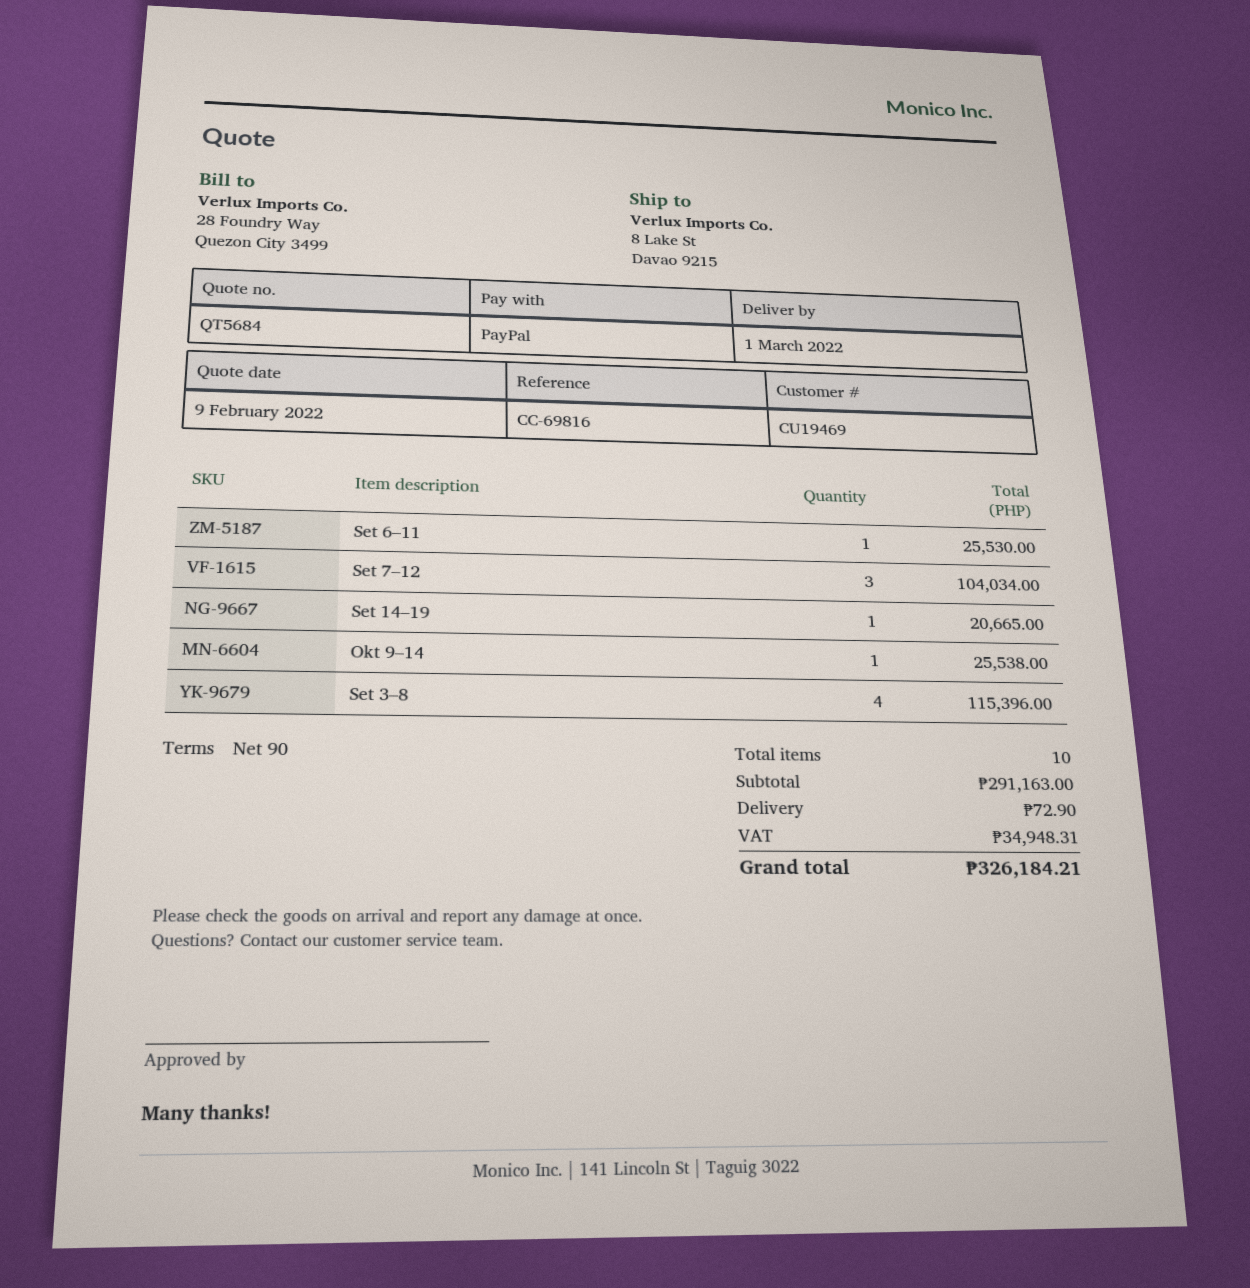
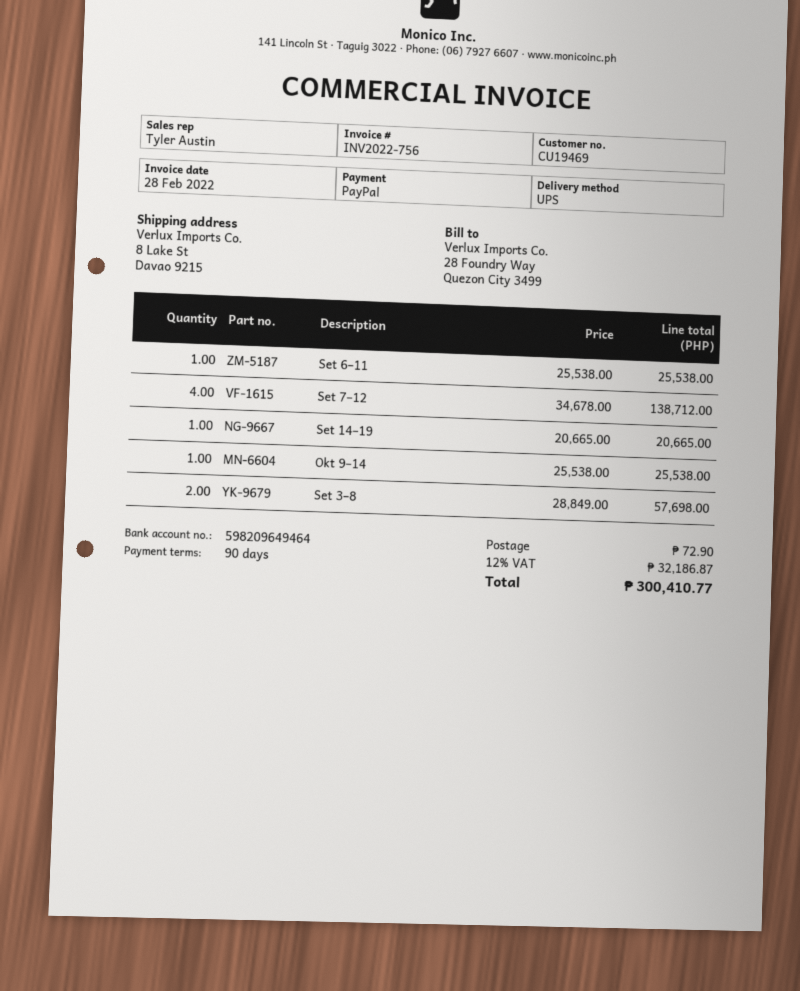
Set 6–11: 1 for 25530.00 -> 1 for 25538.00
Set 7–12: 3 for 104034.00 -> 4 for 138712.00
Set 3–8: 4 for 115396.00 -> 2 for 57698.00
tax: 34948.31 -> 32186.87
total: 326184.21 -> 300410.77

